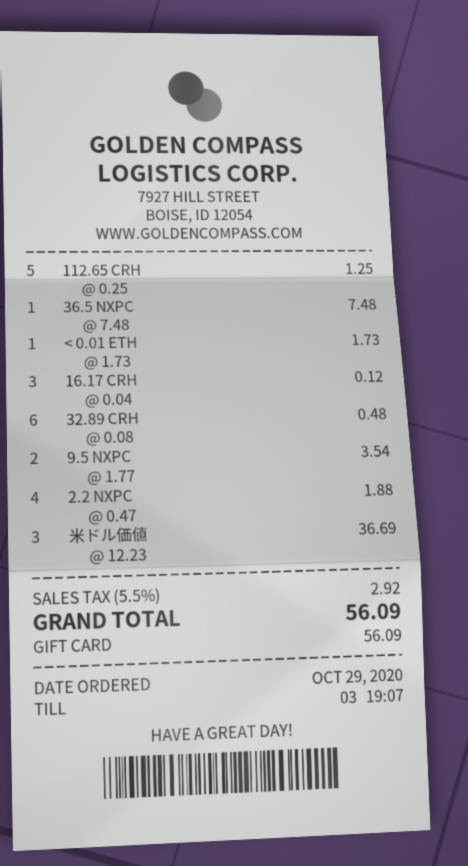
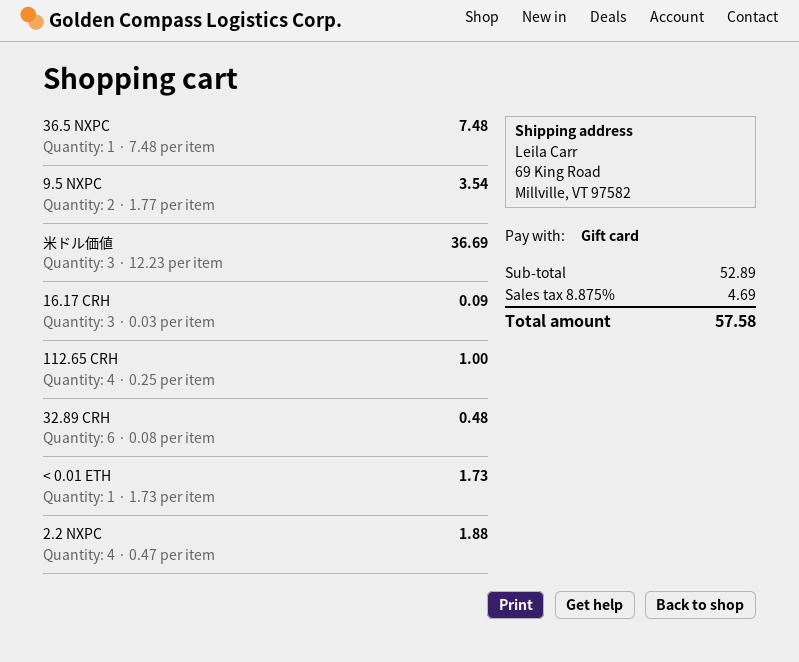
112.65 CRH: 5 x 0.25 = 1.25 -> 4 x 0.25 = 1.00
16.17 CRH: 3 x 0.04 = 0.12 -> 3 x 0.03 = 0.09
tax: 5.5% = 2.92 -> 8.875% = 4.69
total: 56.09 -> 57.58

